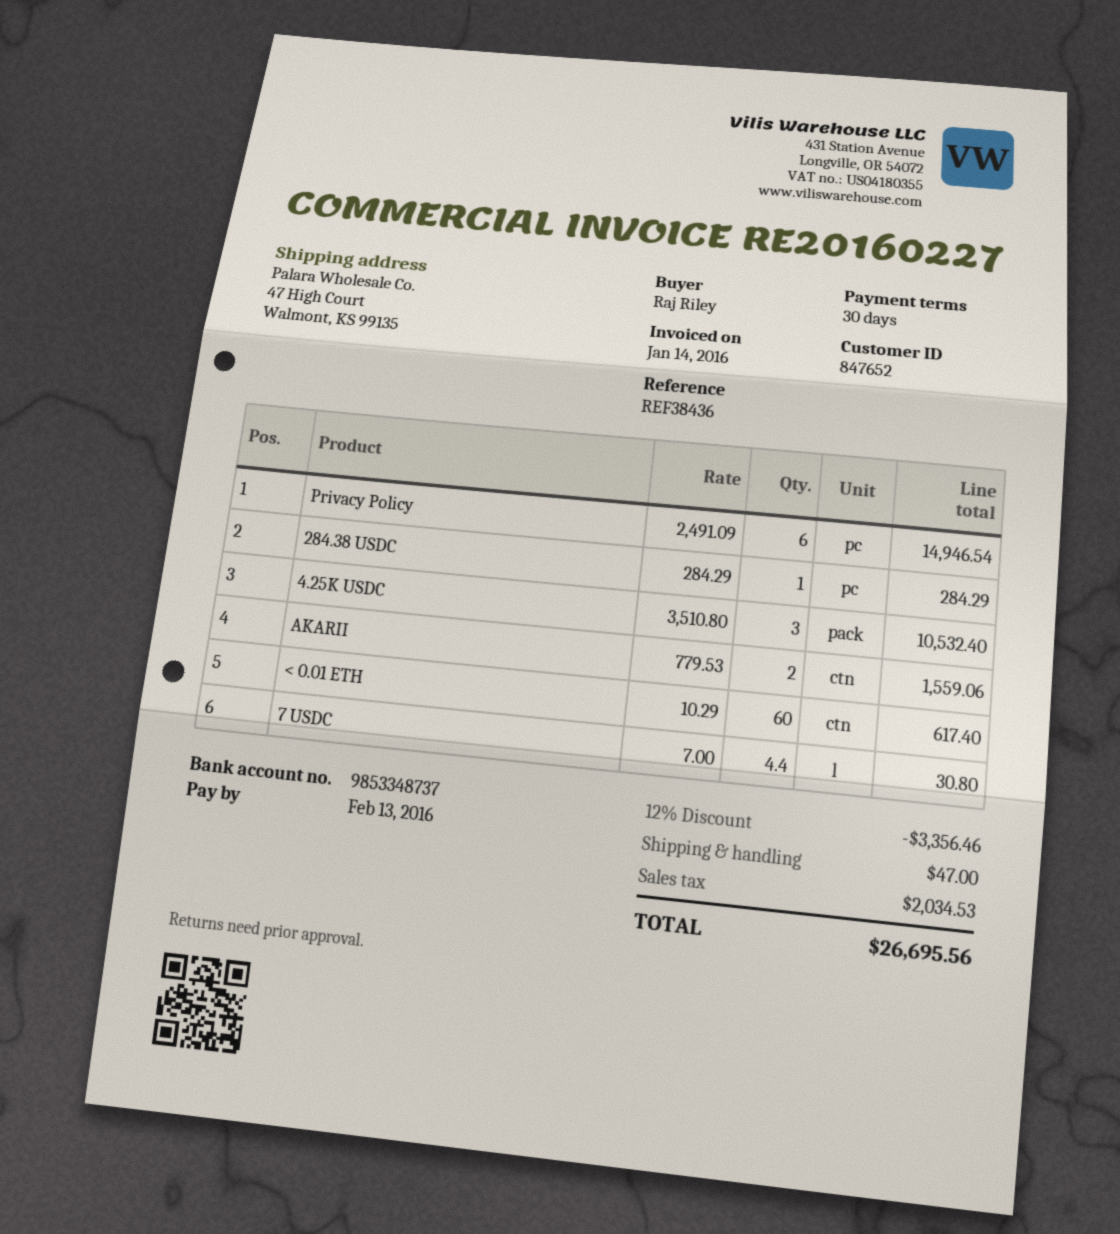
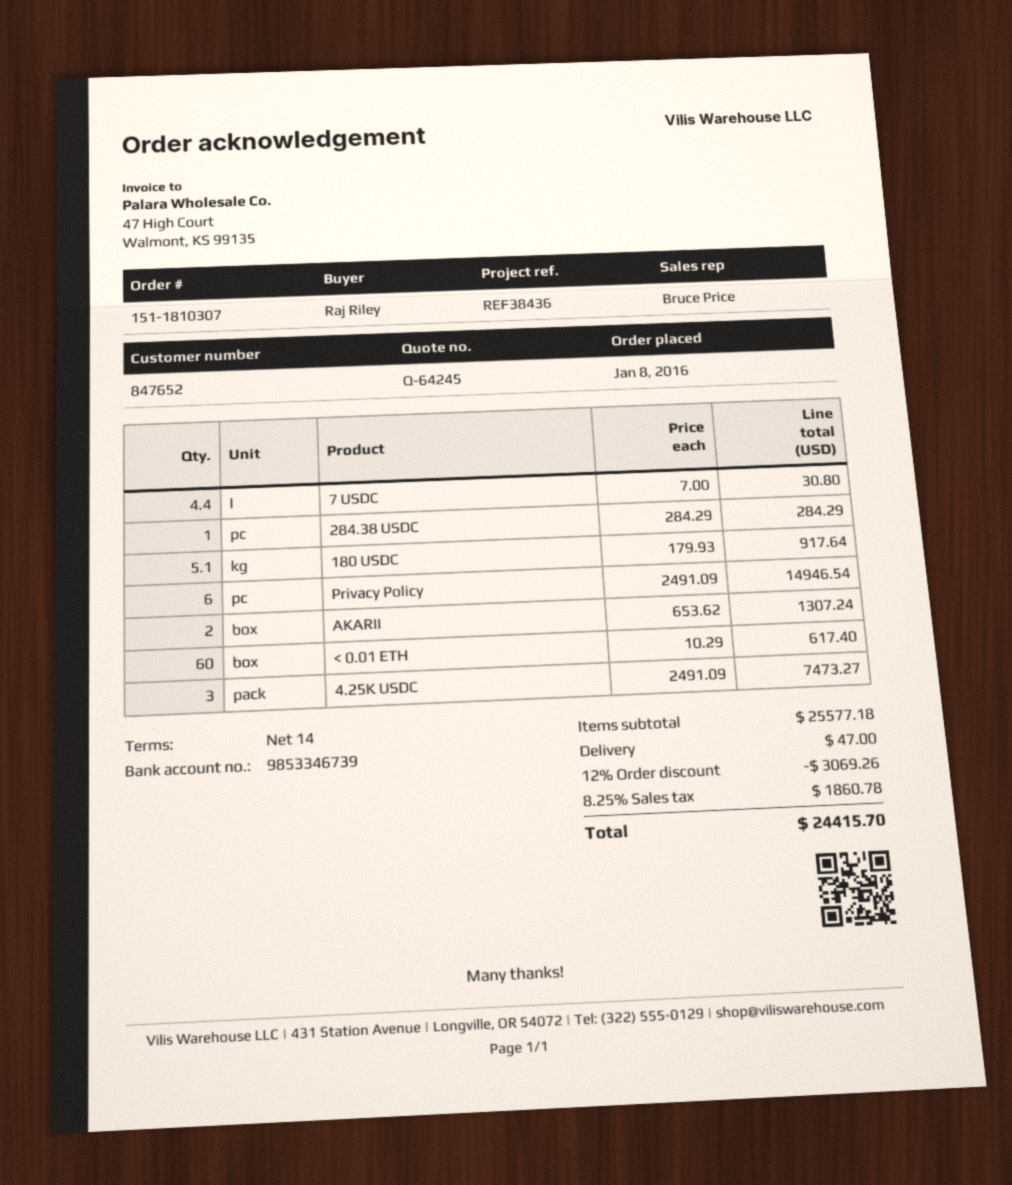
payment terms: 30 days -> 14 days
bank account: 9853348737 -> 9853346739
4.25K USDC: 3 x 3510.80 = 10532.40 -> 3 x 2491.09 = 7473.27
AKARII: 2 x 779.53 = 1559.06 -> 2 x 653.62 = 1307.24
180 USDC: none -> 5.1 x 179.93 = 917.64
discount: 12% = 3356.46 -> 12% = 3069.26
tax: 2034.53 -> 1860.78
total: 26695.56 -> 24415.70

